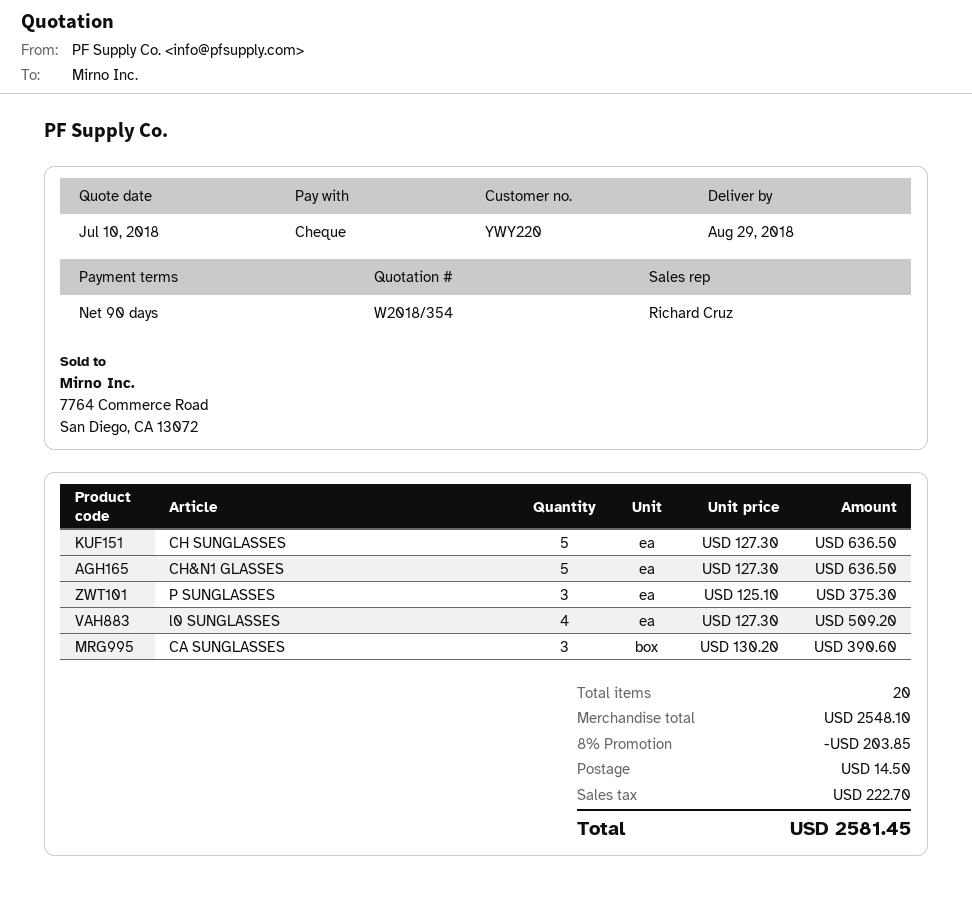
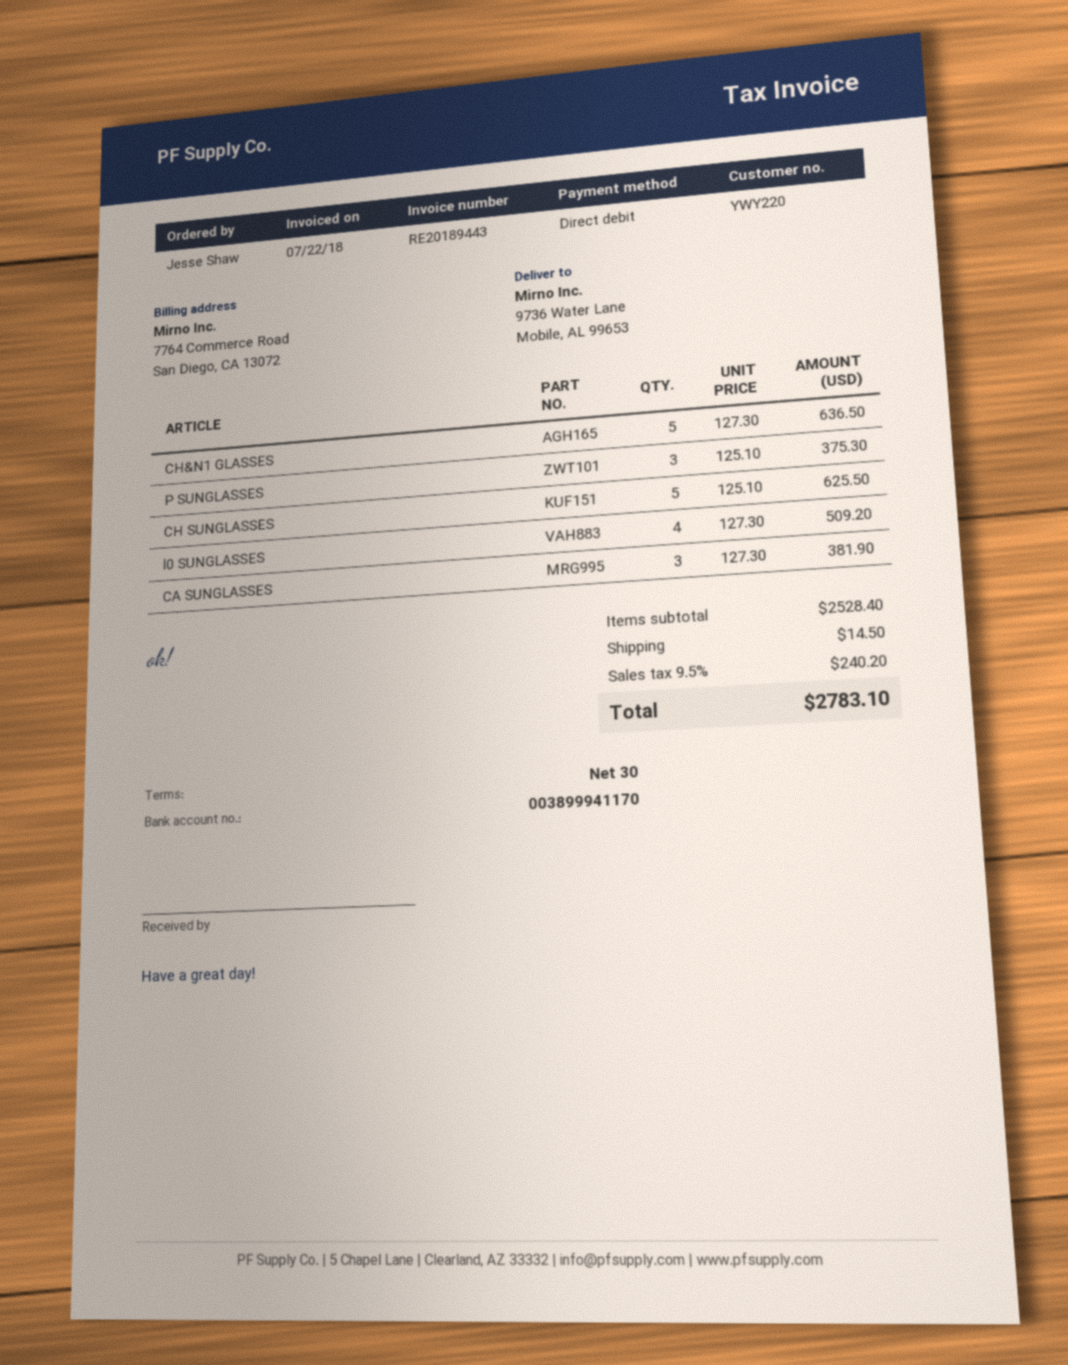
payment terms: 90 days -> 30 days
payment method: cheque -> direct debit
CH SUNGLASSES: 5 x 127.30 = 636.50 -> 5 x 125.10 = 625.50
CA SUNGLASSES: 3 x 130.20 = 390.60 -> 3 x 127.30 = 381.90
subtotal: 2548.10 -> 2528.40
discount: 8% = 203.85 -> none
tax: 222.70 -> 240.20
total: 2581.45 -> 2783.10

